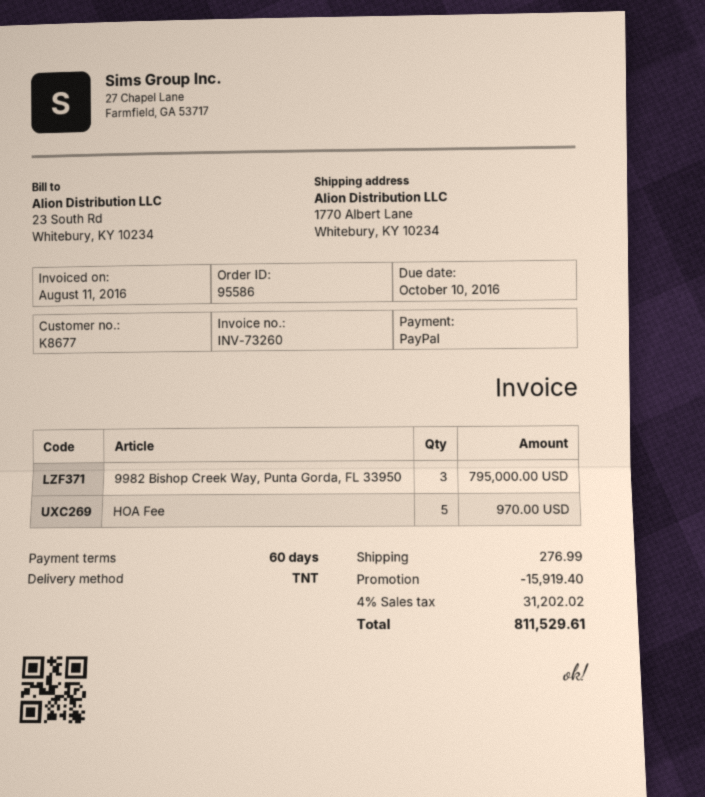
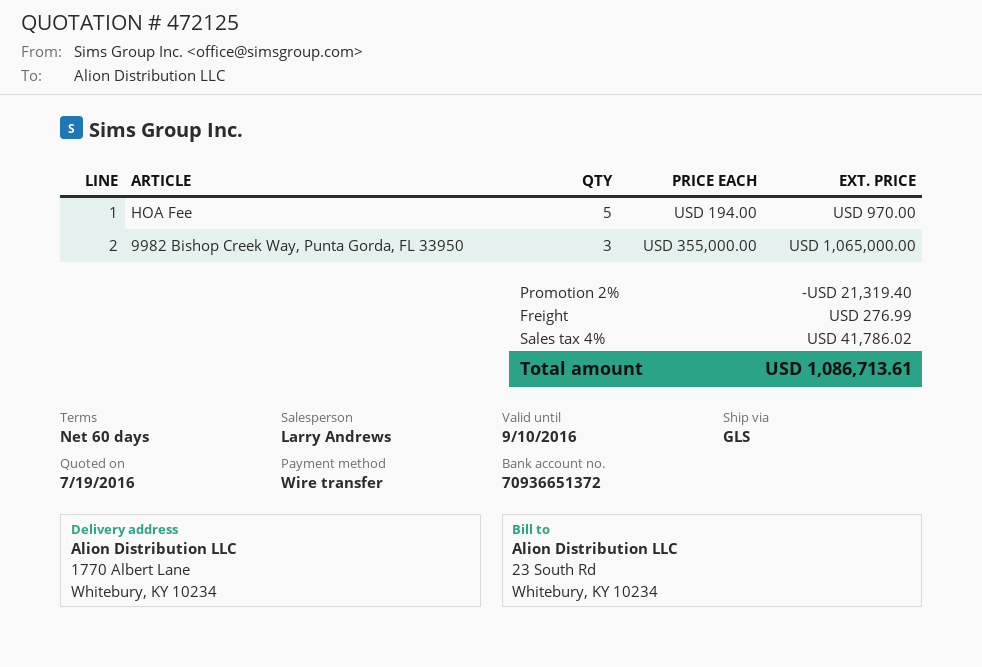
payment method: PayPal -> bank transfer
shipping method: TNT -> GLS
9982 Bishop Creek Way, Punta Gorda, FL 33950: 3 for 795000.00 -> 3 for 1065000.00
discount: 15919.40 -> 21319.40
tax: 4% = 31202.02 -> 4% = 41786.02
total: 811529.61 -> 1086713.61

